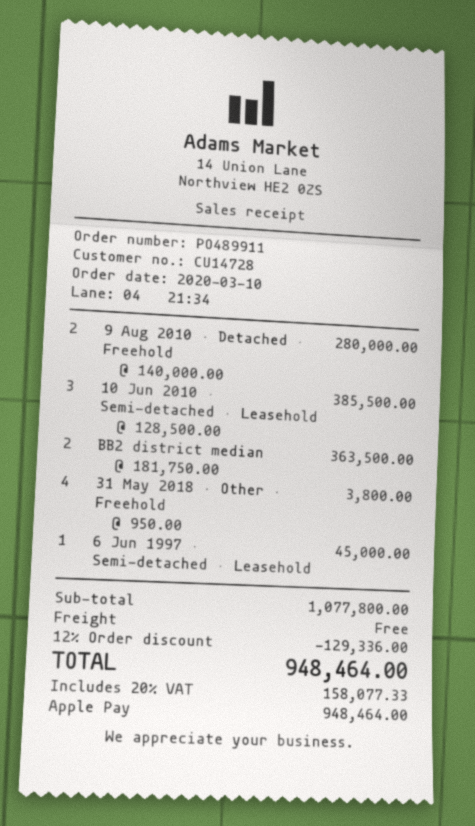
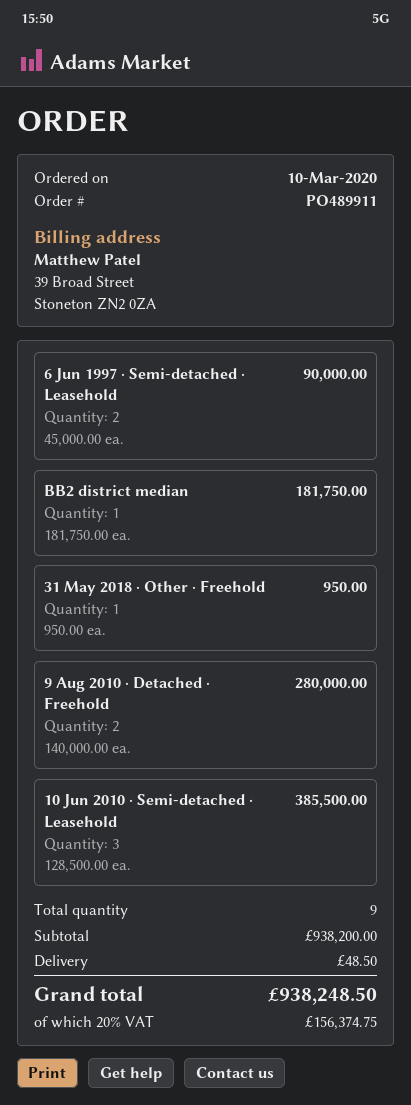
BB2 district median: 2 x 181750.00 = 363500.00 -> 1 x 181750.00 = 181750.00
31 May 2018 · Other · Freehold: 4 x 950.00 = 3800.00 -> 1 x 950.00 = 950.00
6 Jun 1997 · Semi-detached · Leasehold: 1 x 45000.00 = 45000.00 -> 2 x 45000.00 = 90000.00
subtotal: 1077800.00 -> 938200.00
discount: 12% = 129336.00 -> none
shipping: 0.00 -> 48.50
tax: 20% = 158077.33 -> 20% = 156374.75
total: 948464.00 -> 938248.50

